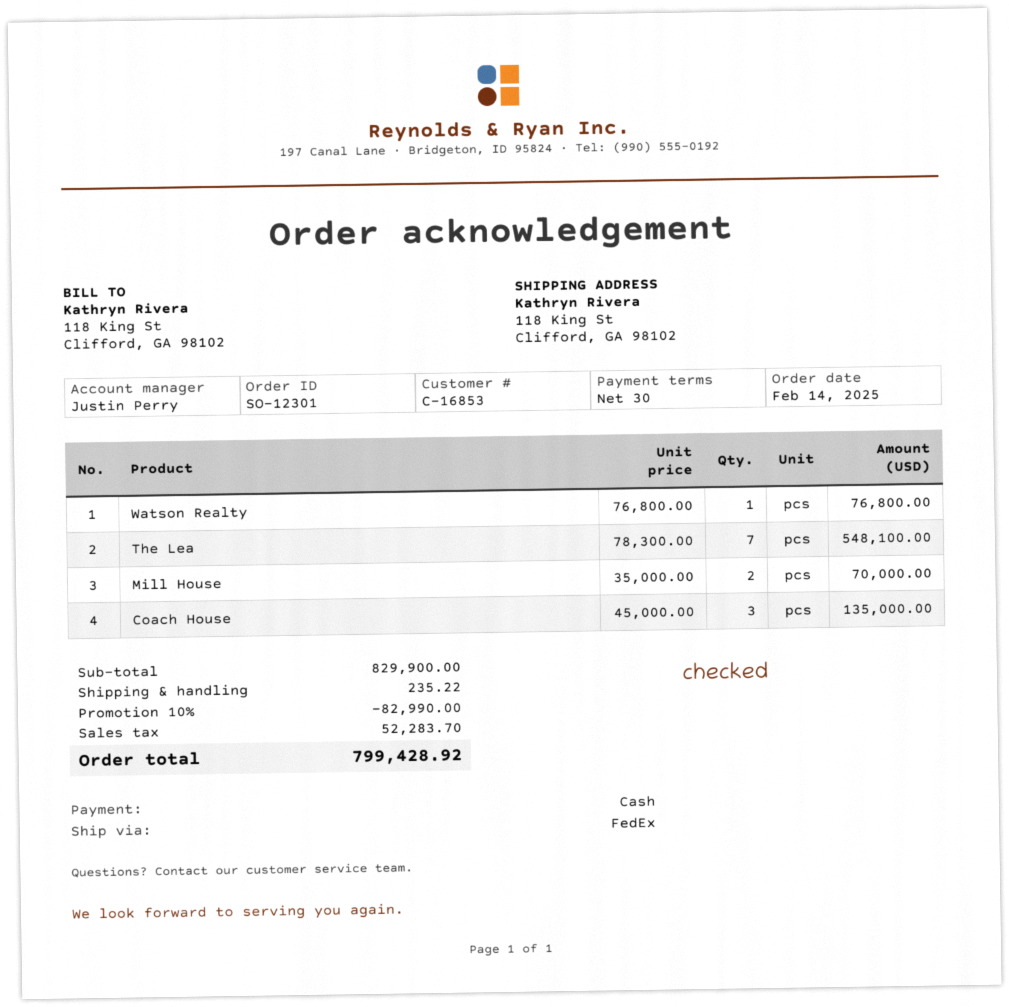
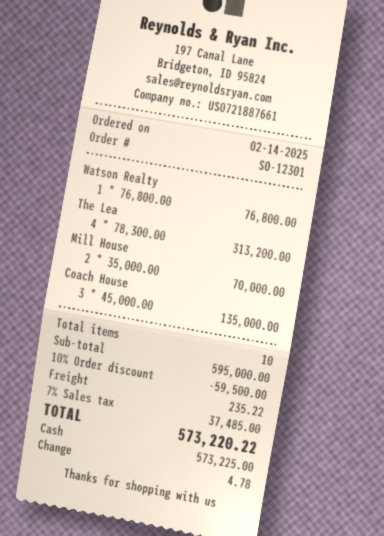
The Lea: 7 x 78300.00 = 548100.00 -> 4 x 78300.00 = 313200.00
subtotal: 829900.00 -> 595000.00
discount: 10% = 82990.00 -> 10% = 59500.00
tax: 52283.70 -> 37485.00
total: 799428.92 -> 573220.22

